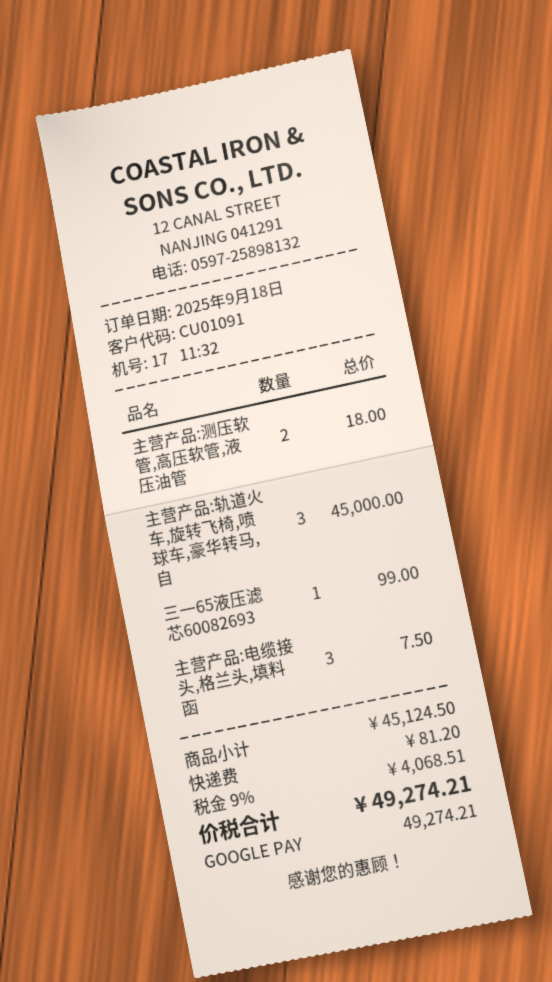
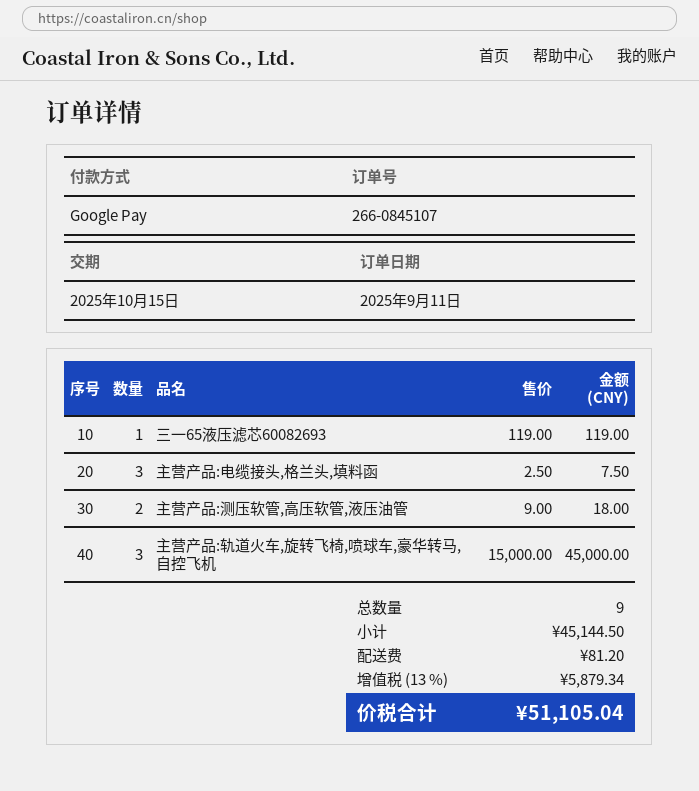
order date: 2025-09-18 -> 2025-09-11
三一65液压滤芯60082693: 1 for 99.00 -> 1 for 119.00
subtotal: 45124.50 -> 45144.50
tax: 9% = 4068.51 -> 13% = 5879.34
total: 49274.21 -> 51105.04

